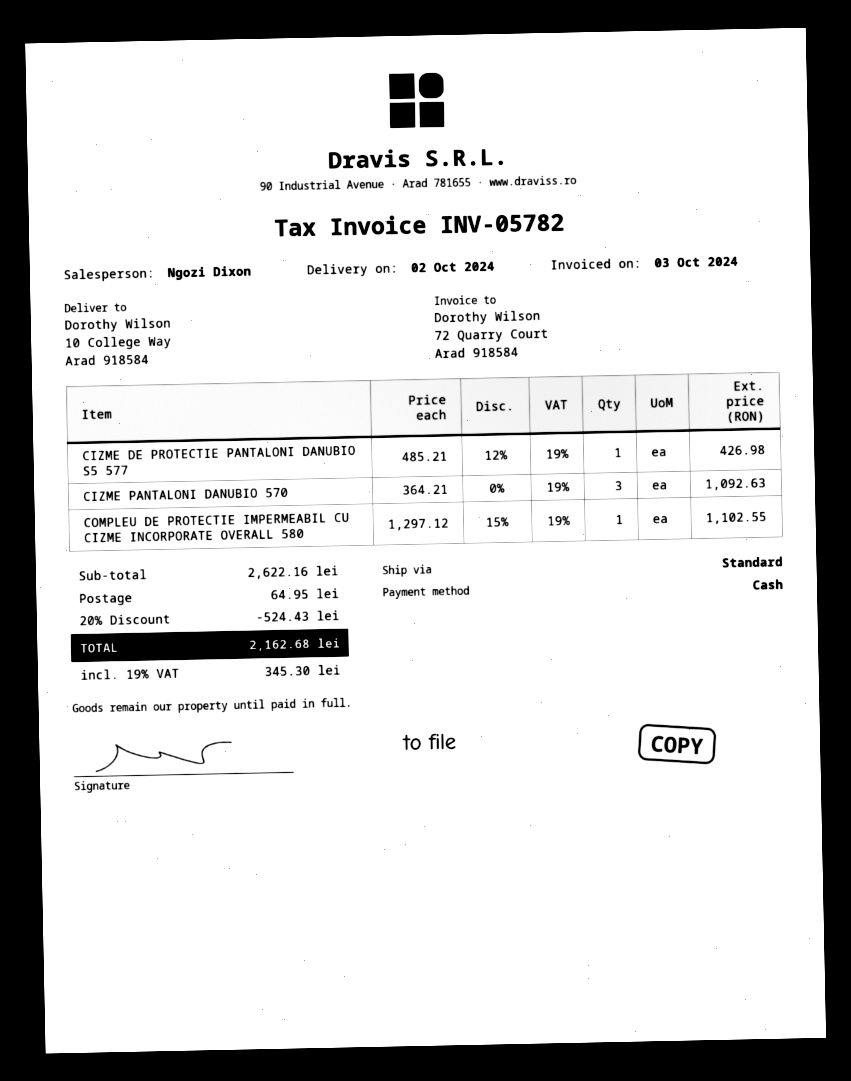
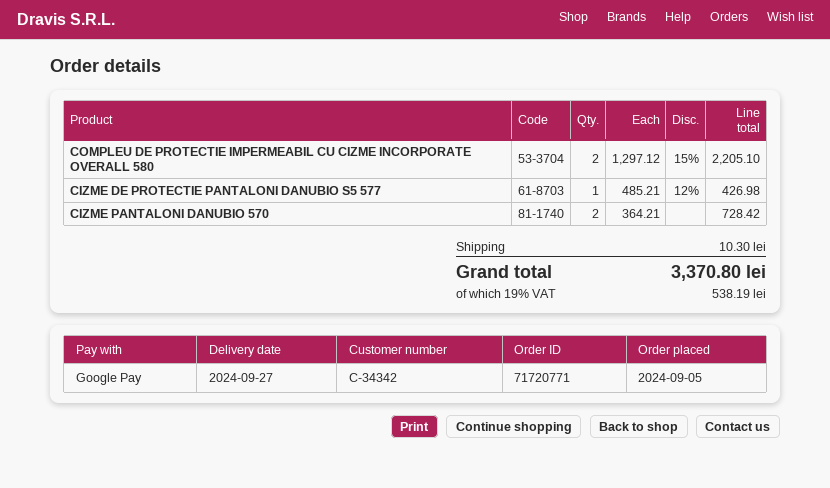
delivery date: 2024-10-02 -> 2024-09-27
payment method: cash -> Google Pay
CIZME PANTALONI DANUBIO 570: 3 x 364.21 = 1092.63 -> 2 x 364.21 = 728.42
COMPLEU DE PROTECTIE IMPERMEABIL CU CIZME INCORPORATE OVERALL 580: 1 x 1297.12 - 15% = 1102.55 -> 2 x 1297.12 - 15% = 2205.10
discount: 20% = 524.43 -> none
shipping: 64.95 -> 10.30
tax: 19% = 345.30 -> 19% = 538.19
total: 2162.68 -> 3370.80

